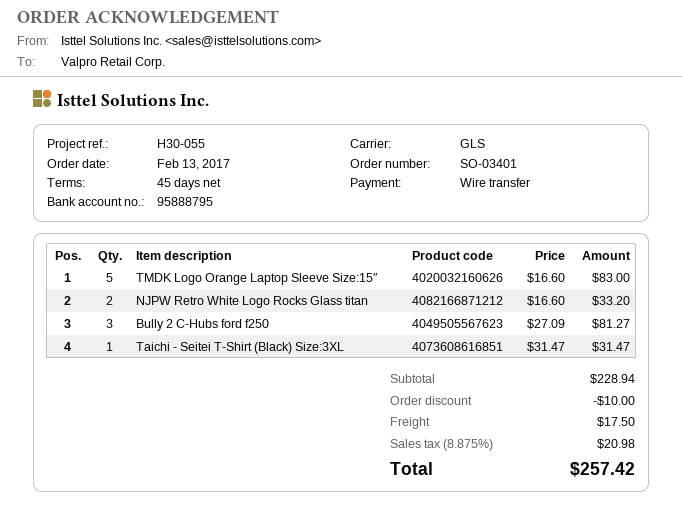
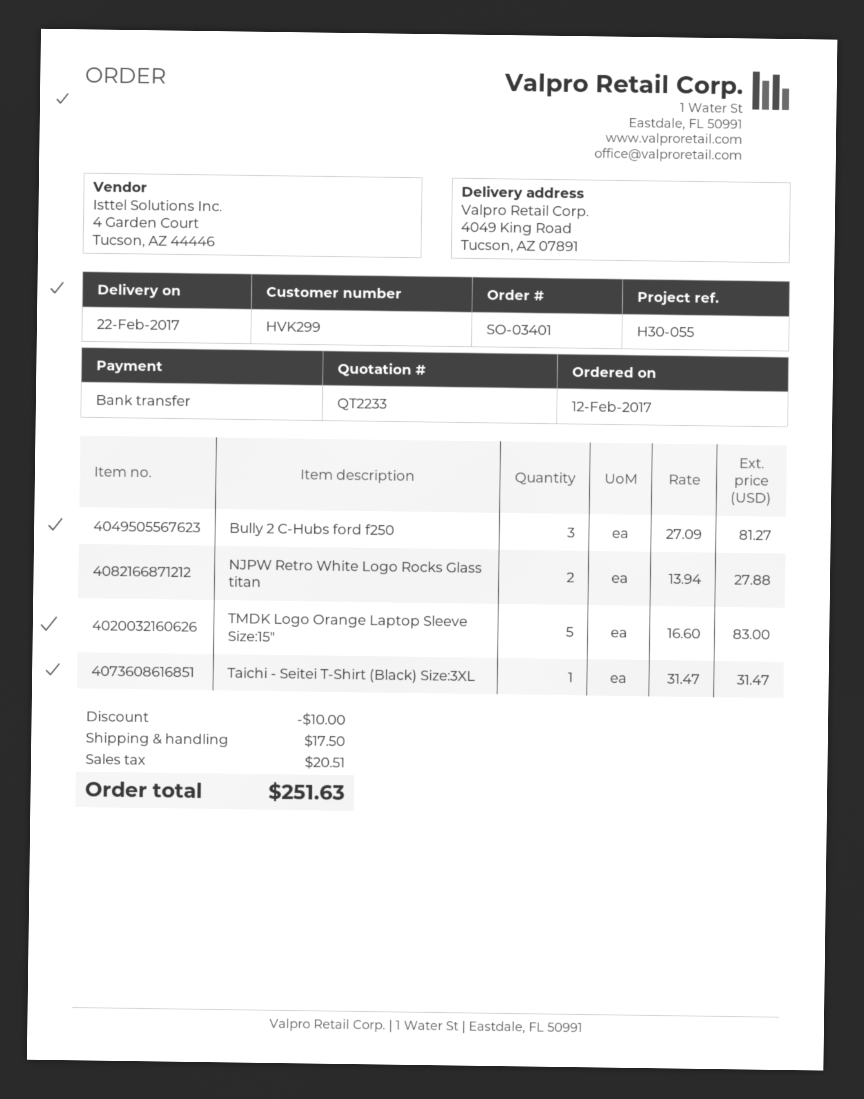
order date: 2017-02-13 -> 2017-02-12
NJPW Retro White Logo Rocks Glass titan: 2 x 16.60 = 33.20 -> 2 x 13.94 = 27.88
tax: 20.98 -> 20.51
total: 257.42 -> 251.63

